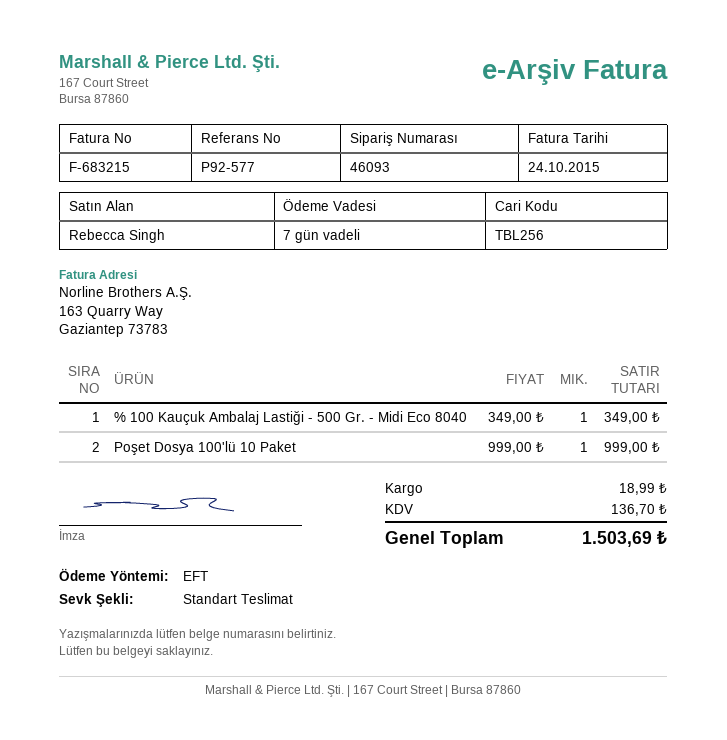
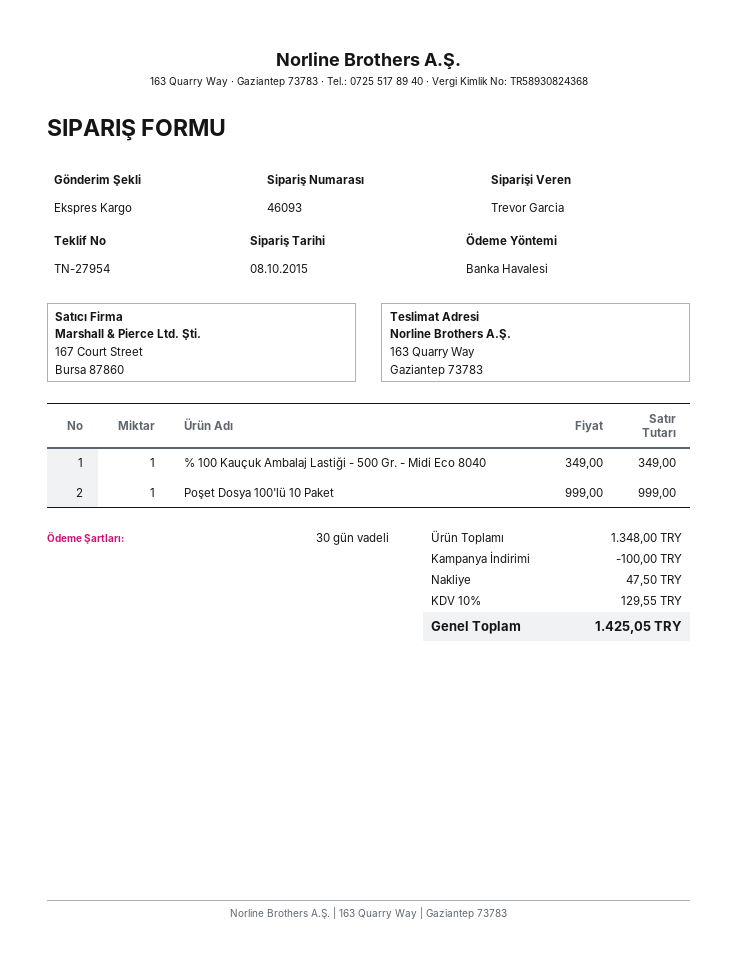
payment terms: 7 days -> 30 days
ordered by: Rebecca Singh -> Trevor Garcia
shipping method: standard -> express
discount: none -> 100.00
shipping: 18.99 -> 47.50
tax: 136.70 -> 129.55
total: 1503.69 -> 1425.05

